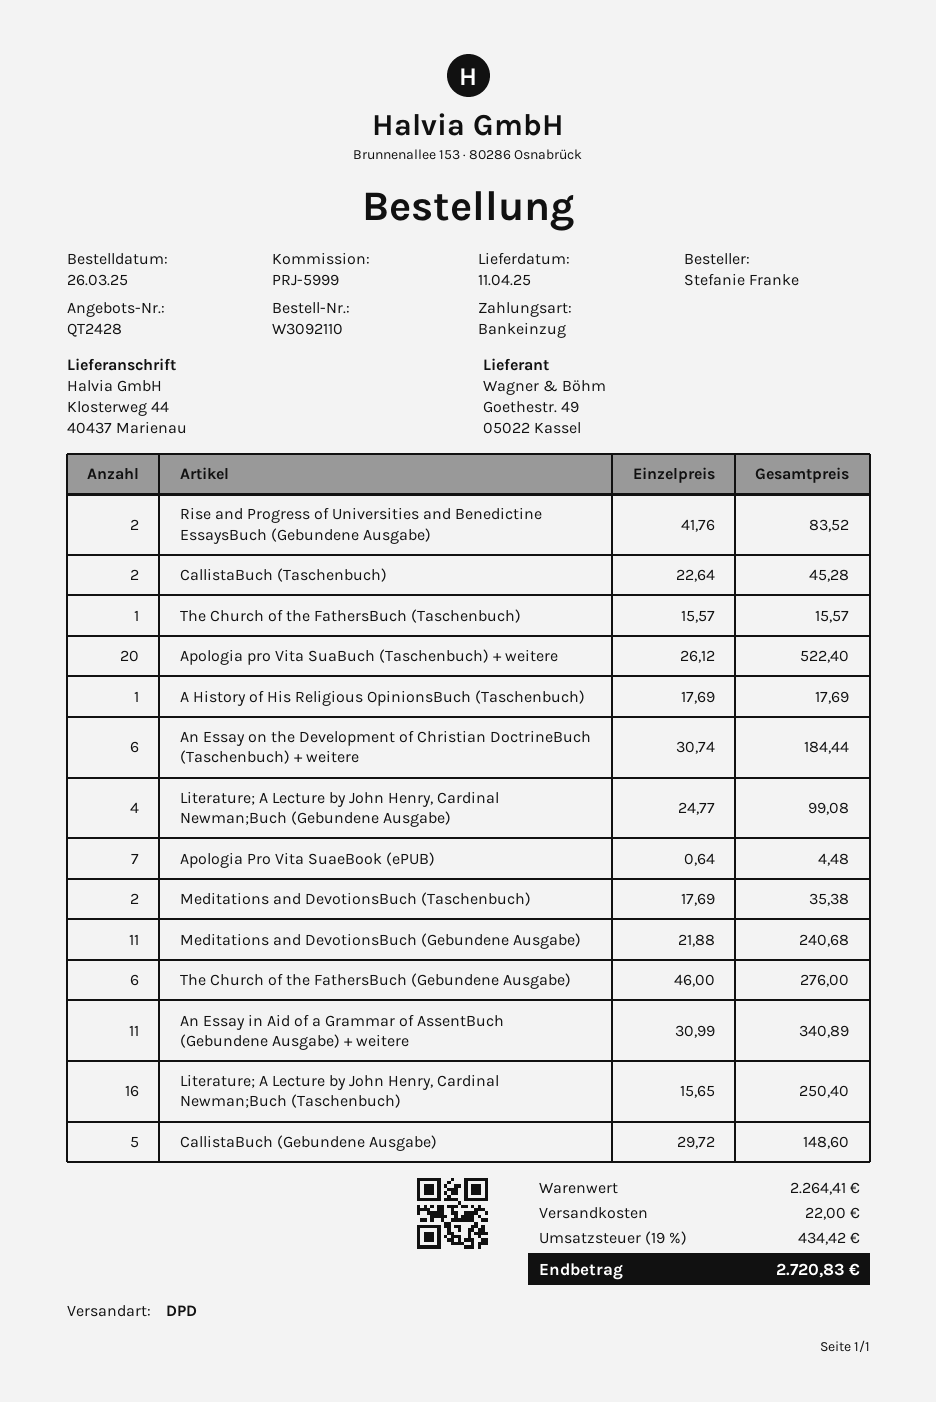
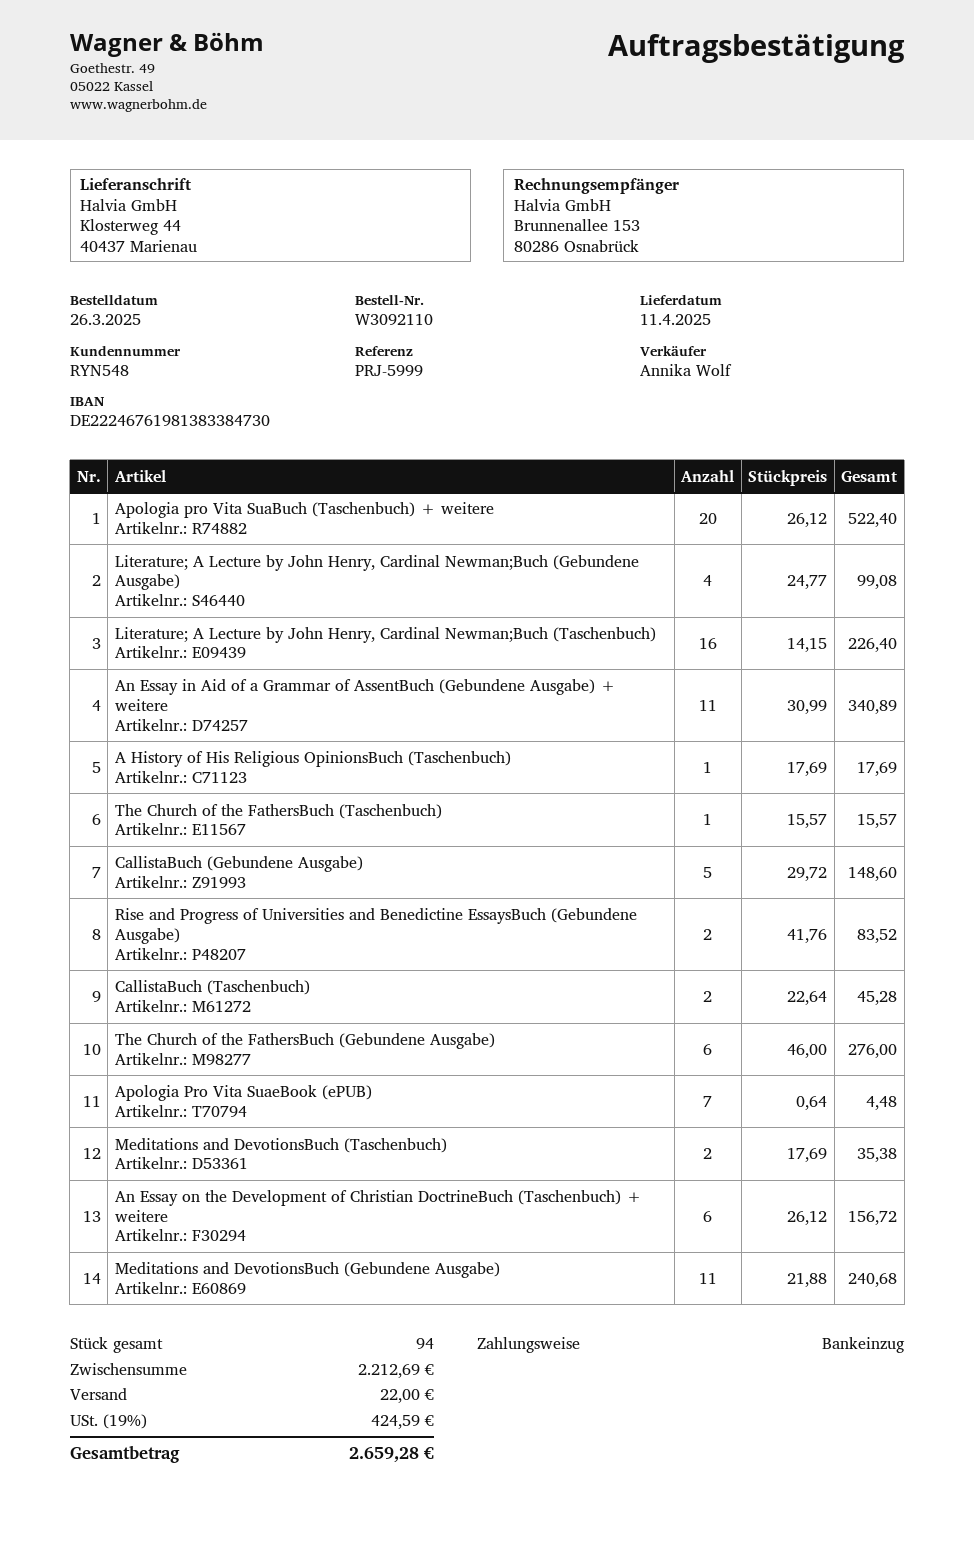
An Essay on the Development of Christian DoctrineBuch (Taschenbuch) + weitere: 6 x 30.74 = 184.44 -> 6 x 26.12 = 156.72
Literature; A Lecture by John Henry, Cardinal Newman;Buch (Taschenbuch): 16 x 15.65 = 250.40 -> 16 x 14.15 = 226.40
subtotal: 2264.41 -> 2212.69
tax: 19% = 434.42 -> 19% = 424.59
total: 2720.83 -> 2659.28

